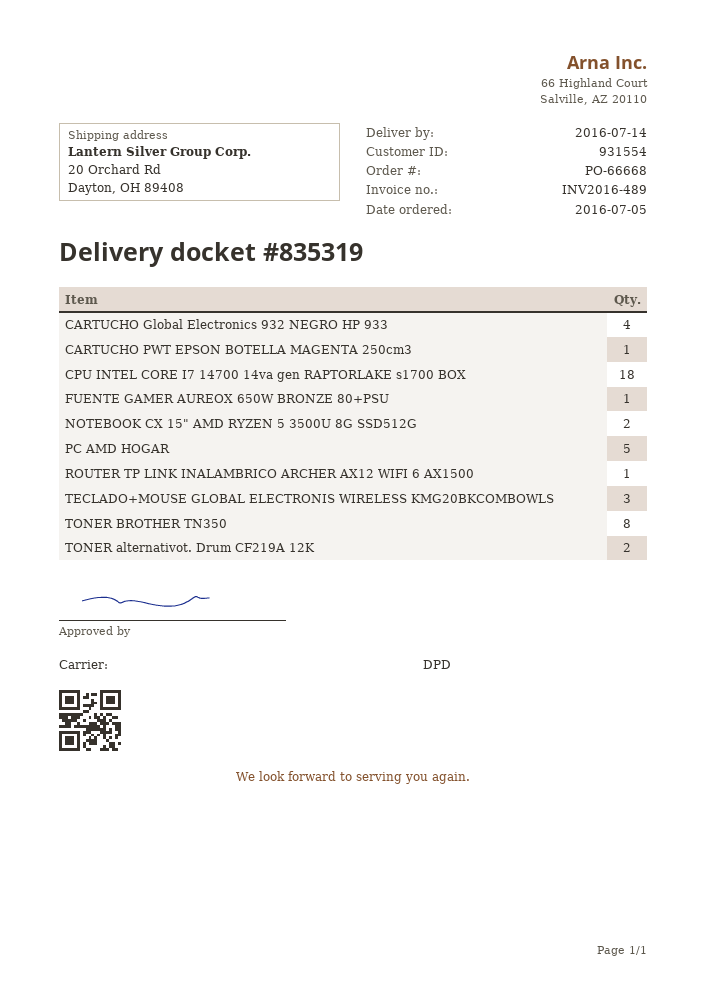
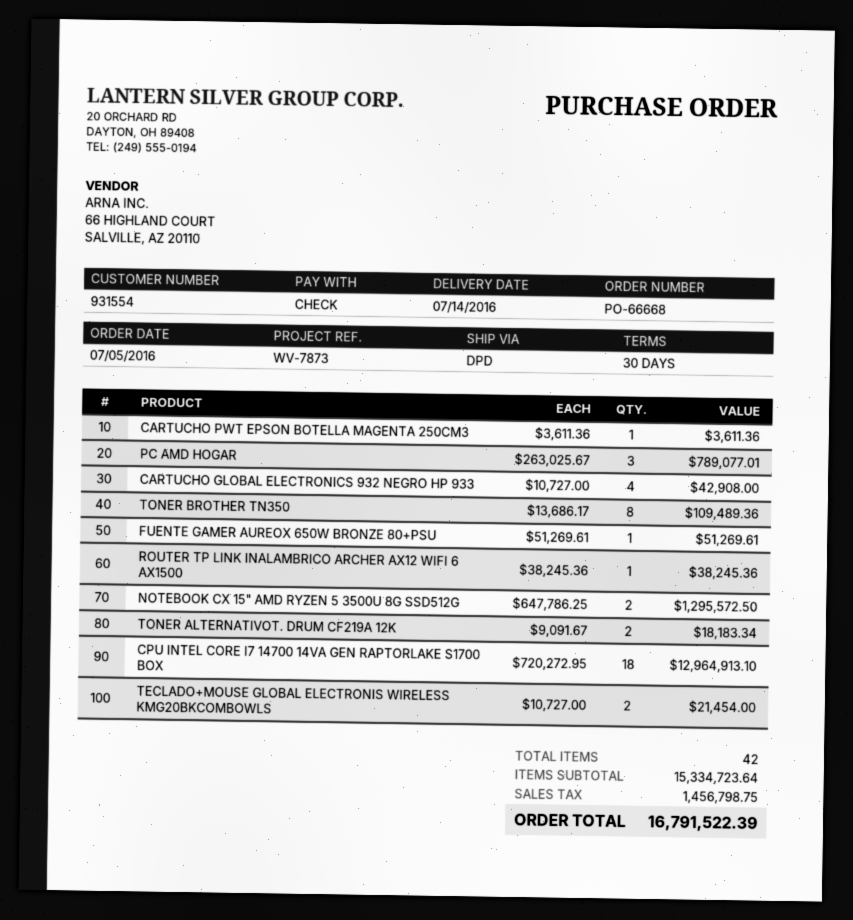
PC AMD HOGAR: 5 -> 3
TECLADO+MOUSE GLOBAL ELECTRONIS WIRELESS KMG20BKCOMBOWLS: 3 -> 2

